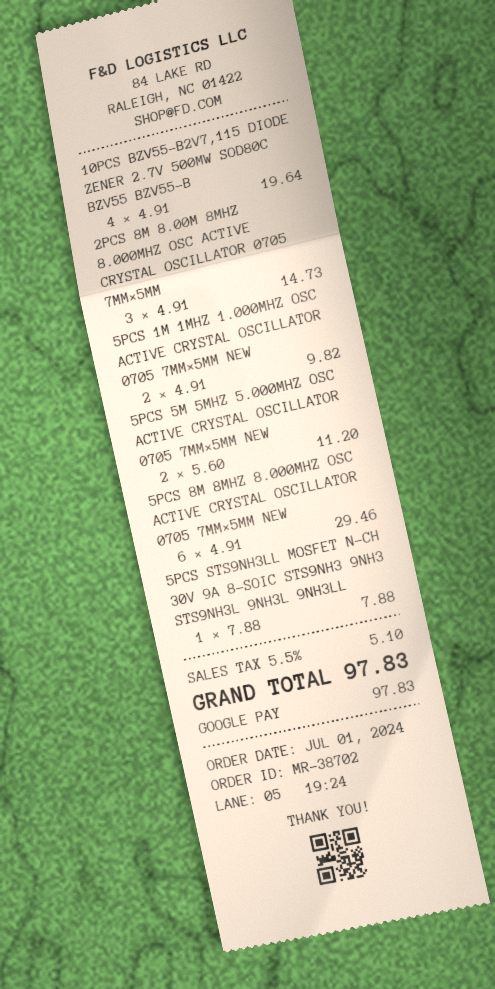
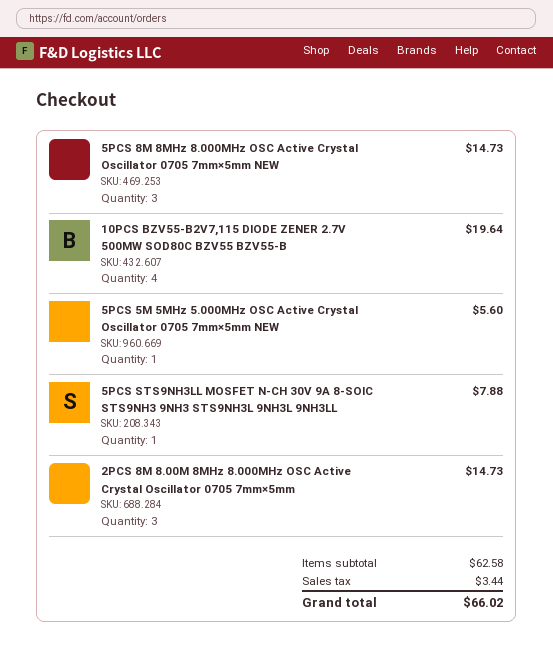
5PCS 1M 1MHZ 1.000MHZ OSC ACTIVE CRYSTAL OSCILLATOR 0705 7MM×5MM NEW: 2 for 9.82 -> none
5PCS 5M 5MHZ 5.000MHZ OSC ACTIVE CRYSTAL OSCILLATOR 0705 7MM×5MM NEW: 2 for 11.20 -> 1 for 5.60
5PCS 8M 8MHZ 8.000MHZ OSC ACTIVE CRYSTAL OSCILLATOR 0705 7MM×5MM NEW: 6 for 29.46 -> 3 for 14.73
tax: 5.10 -> 3.44
total: 97.83 -> 66.02

